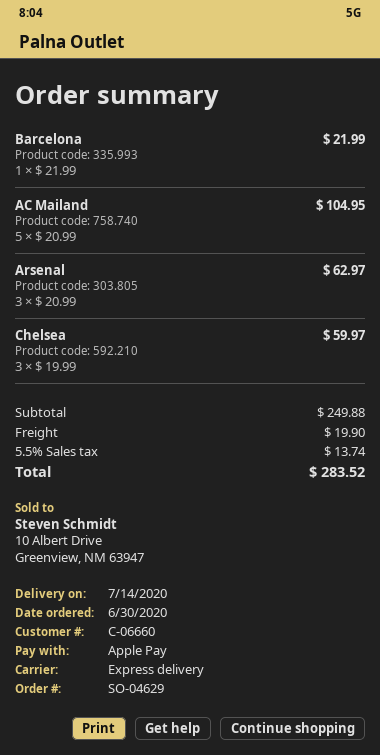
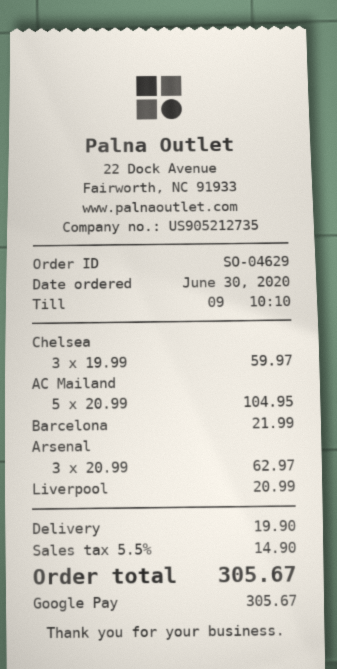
payment method: Apple Pay -> Google Pay
Liverpool: none -> 1 x 20.99 = 20.99
tax: 5.5% = 13.74 -> 5.5% = 14.90
total: 283.52 -> 305.67

